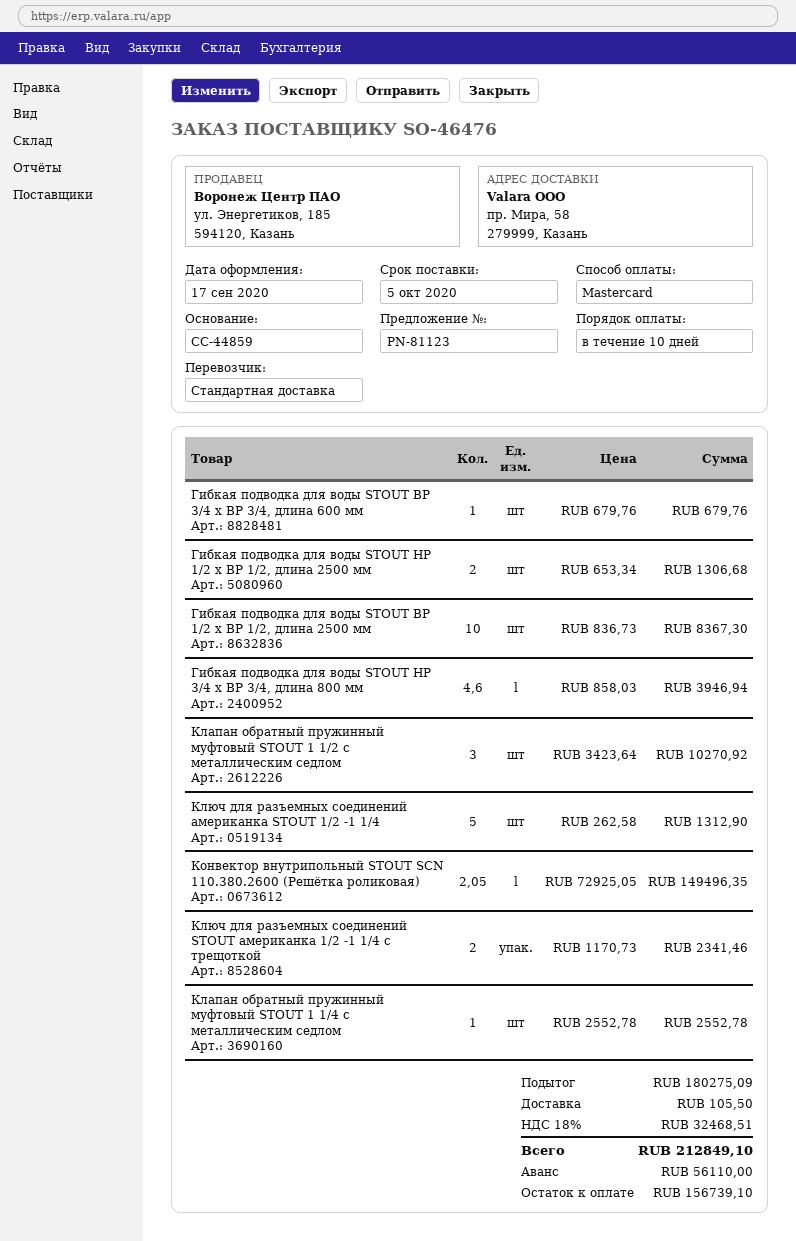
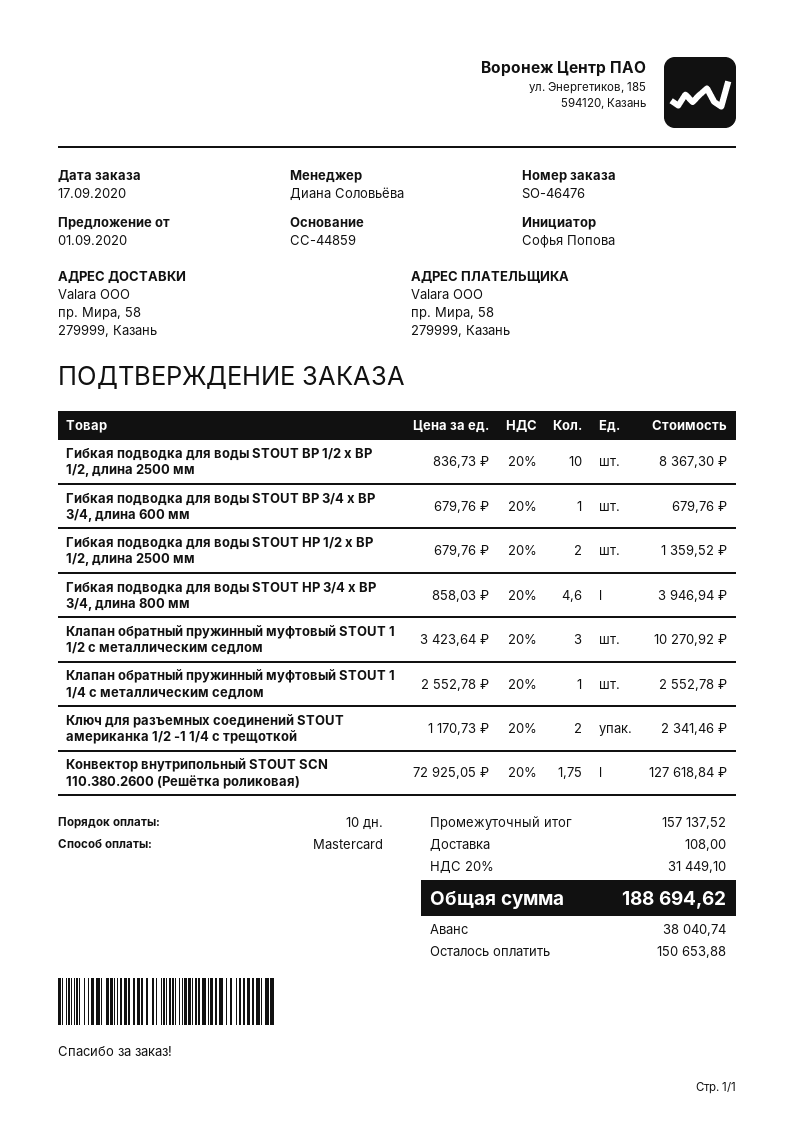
Гибкая подводка для воды STOUT НР 1/2 х ВР 1/2, длина 2500 мм: 2 x 653.34 = 1306.68 -> 2 x 679.76 = 1359.52
Ключ для разъемных соединений американка STOUT 1/2 -1 1/4: 5 x 262.58 = 1312.90 -> none
Конвектор внутрипольный STOUT SCN 110.380.2600 (Решётка роликовая): 2.05 x 72925.05 = 149496.35 -> 1.75 x 72925.05 = 127618.84
subtotal: 180275.09 -> 157137.52
shipping: 105.50 -> 108.00
tax: 18% = 32468.51 -> 20% = 31449.10
total: 212849.10 -> 188694.62
deposit: 56110.00 -> 38040.74
balance: 156739.10 -> 150653.88

